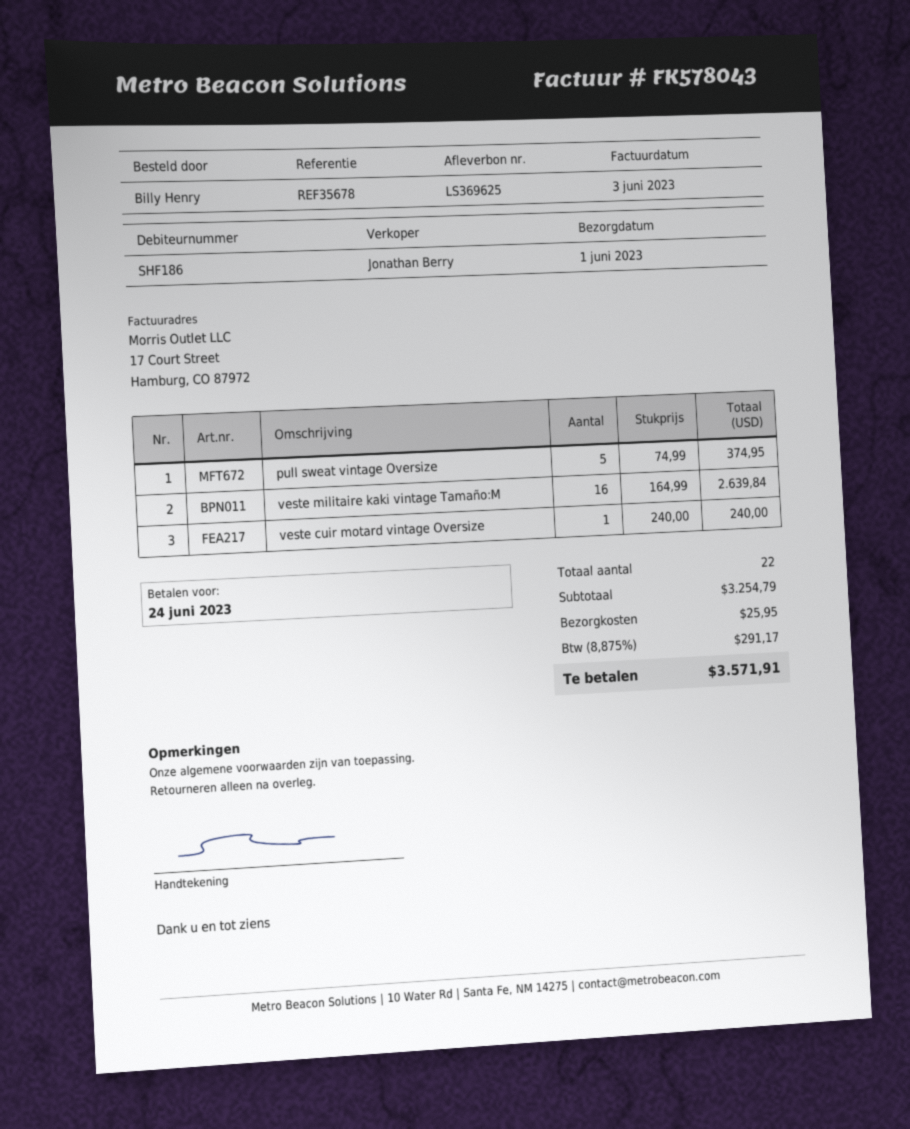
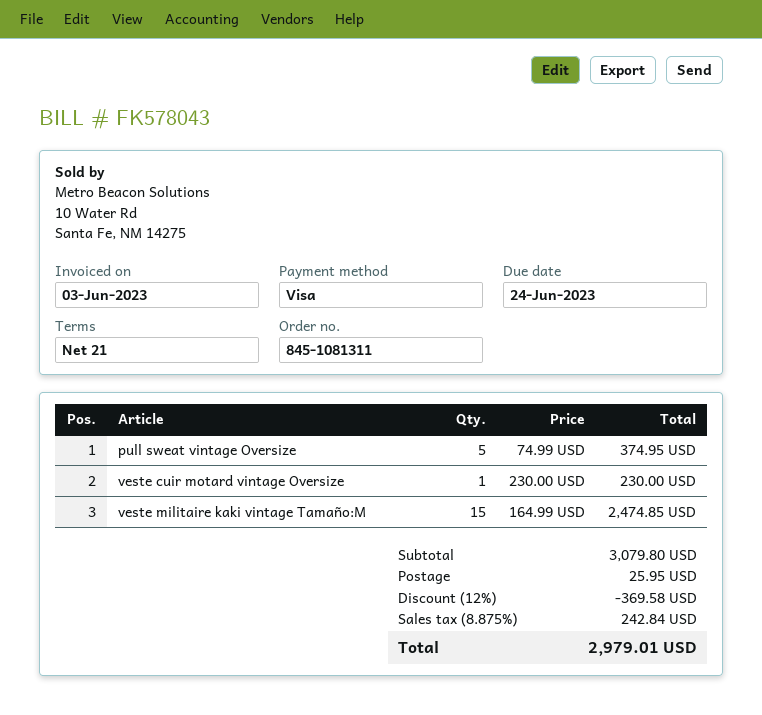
veste militaire kaki vintage Tamaño:M: 16 x 164.99 = 2639.84 -> 15 x 164.99 = 2474.85
veste cuir motard vintage Oversize: 1 x 240.00 = 240.00 -> 1 x 230.00 = 230.00
subtotal: 3254.79 -> 3079.80
discount: none -> 12% = 369.58
tax: 8.875% = 291.17 -> 8.875% = 242.84
total: 3571.91 -> 2979.01

